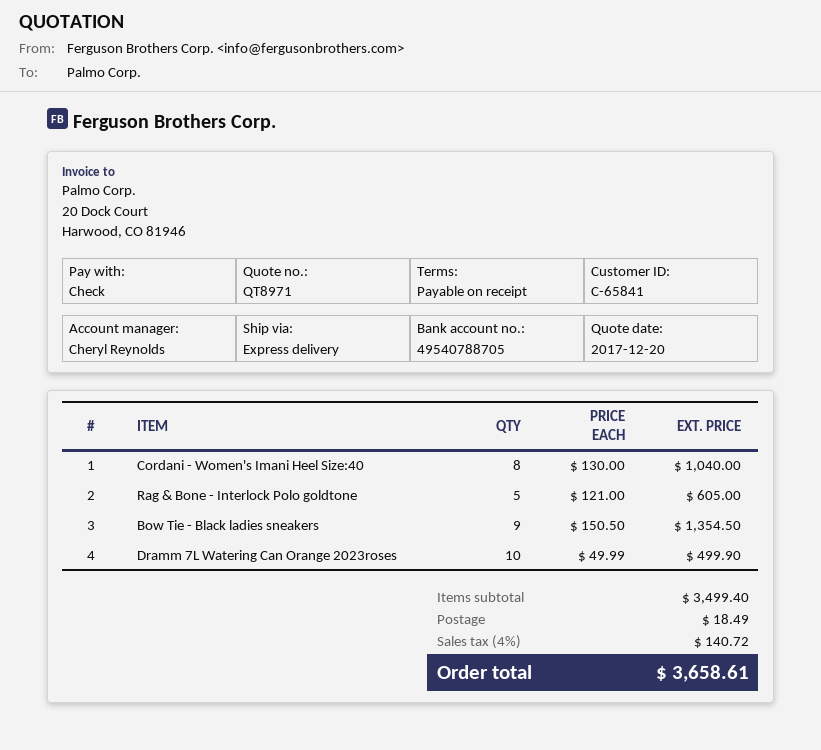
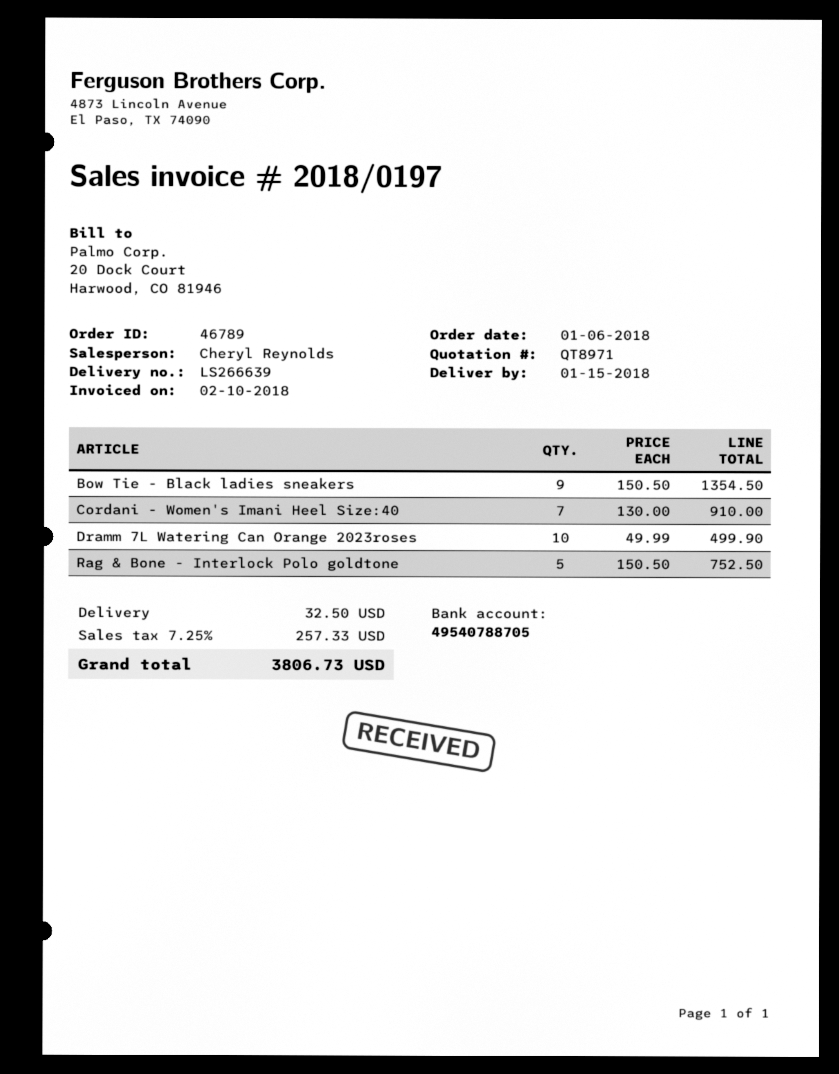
Cordani - Women's Imani Heel Size:40: 8 x 130.00 = 1040.00 -> 7 x 130.00 = 910.00
Rag & Bone - Interlock Polo goldtone: 5 x 121.00 = 605.00 -> 5 x 150.50 = 752.50
shipping: 18.49 -> 32.50
tax: 4% = 140.72 -> 7.25% = 257.33
total: 3658.61 -> 3806.73

